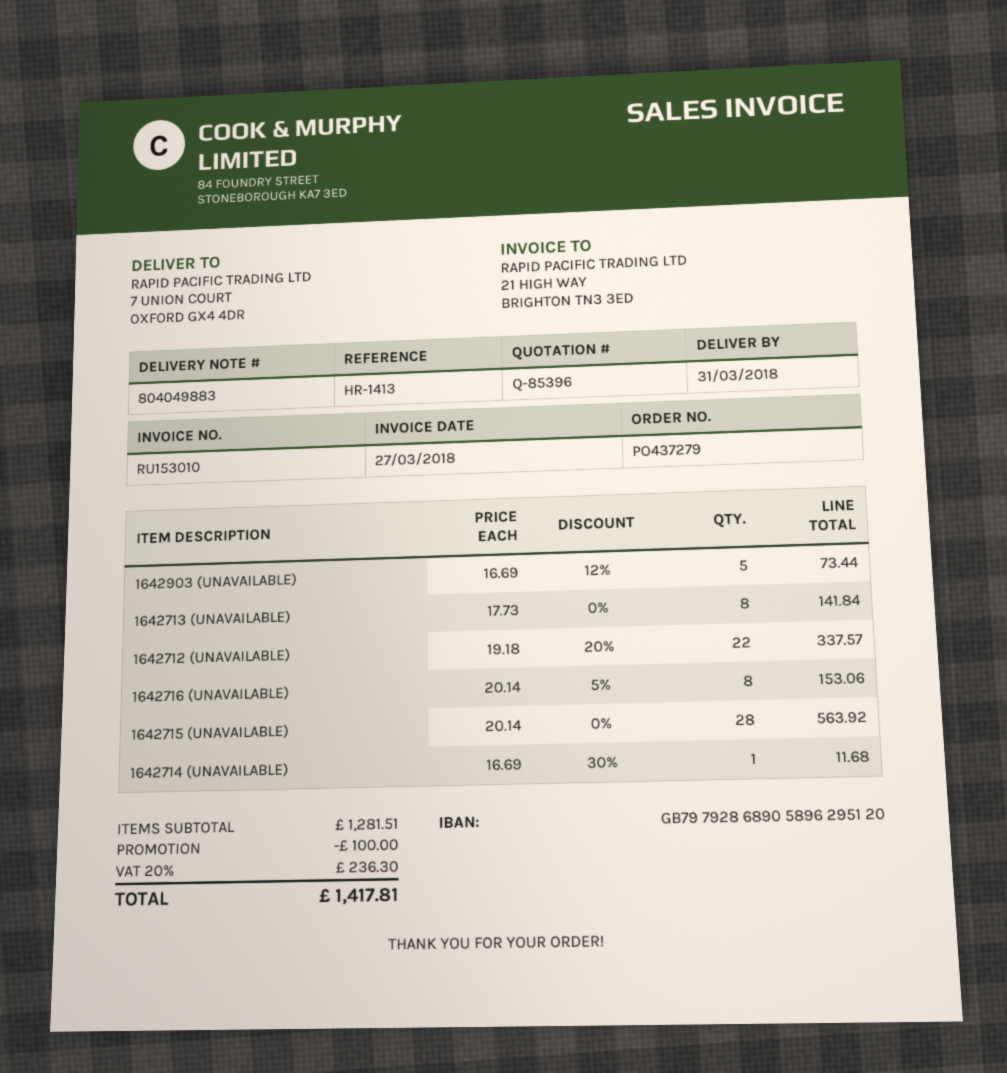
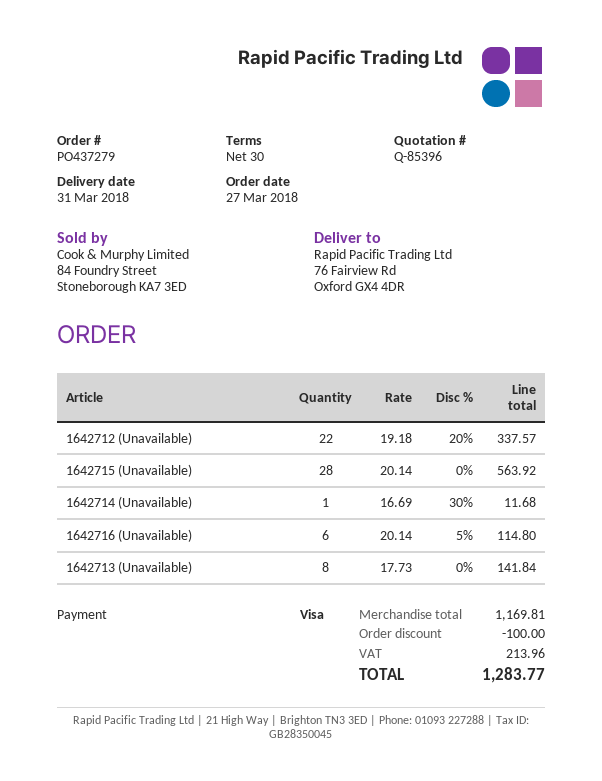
ship to: 7 UNION COURT, OXFORD GX4 4DR -> 76 Fairview Rd, Oxford GX4 4DR
1642903 (UNAVAILABLE): 5 x 16.69 - 12% = 73.44 -> none
1642716 (UNAVAILABLE): 8 x 20.14 - 5% = 153.06 -> 6 x 20.14 - 5% = 114.80
subtotal: 1281.51 -> 1169.81
tax: 236.30 -> 213.96
total: 1417.81 -> 1283.77

